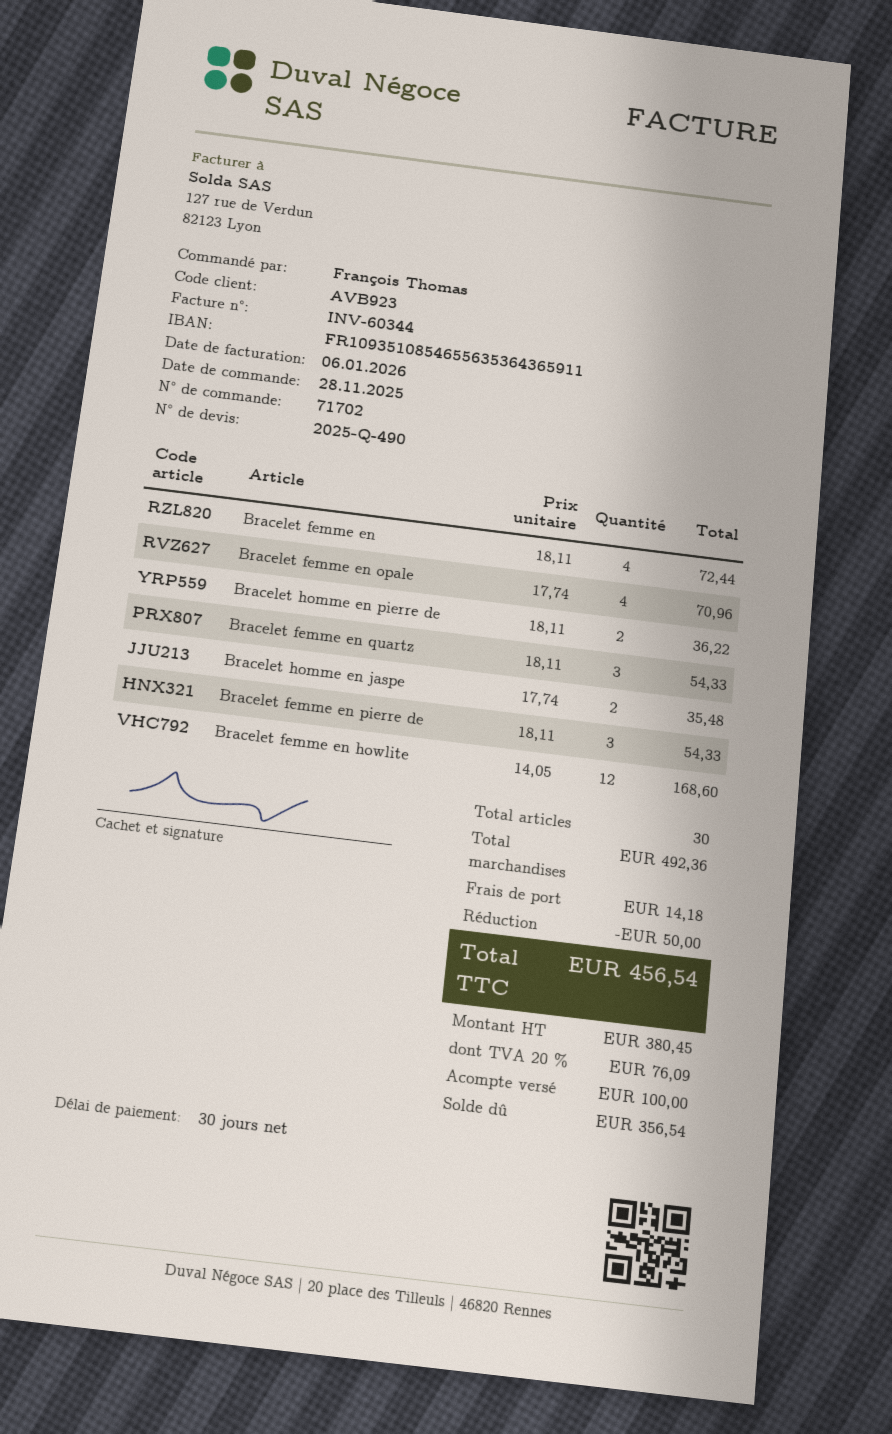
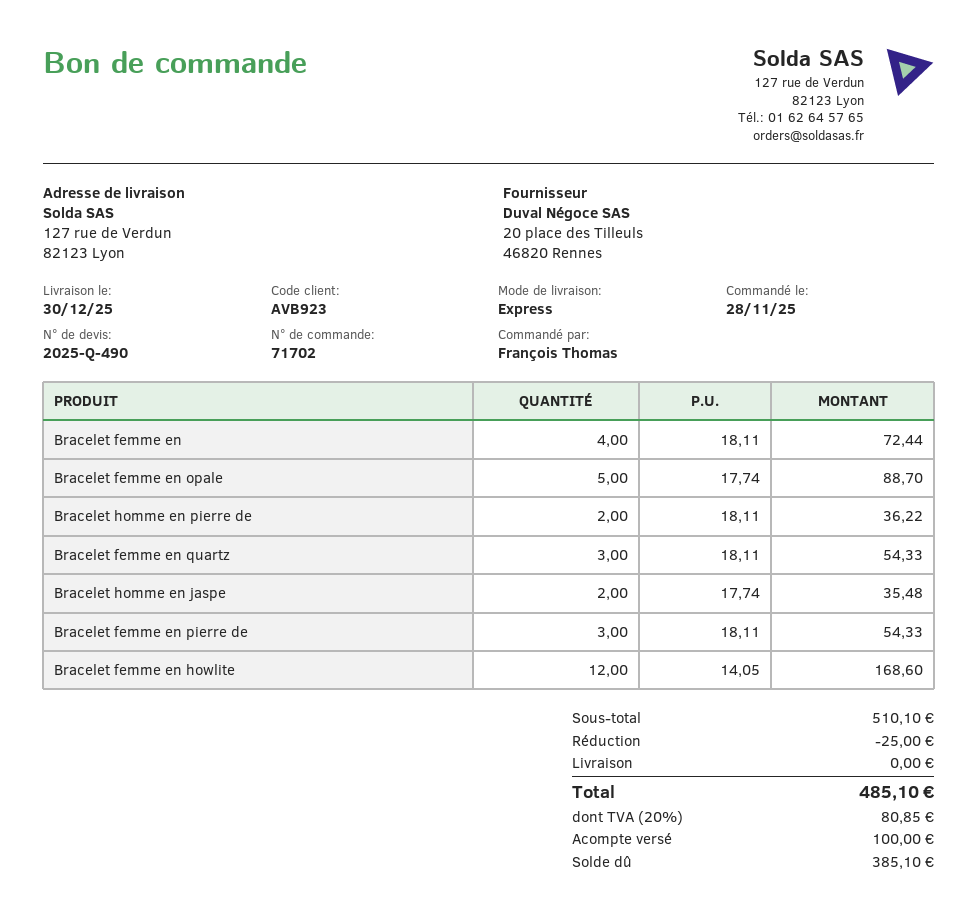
Bracelet femme en opale: 4 x 17.74 = 70.96 -> 5 x 17.74 = 88.70
subtotal: 492.36 -> 510.10
discount: 50.00 -> 25.00
shipping: 14.18 -> 0.00
tax: 20% = 76.09 -> 20% = 80.85
total: 456.54 -> 485.10
balance: 356.54 -> 385.10

